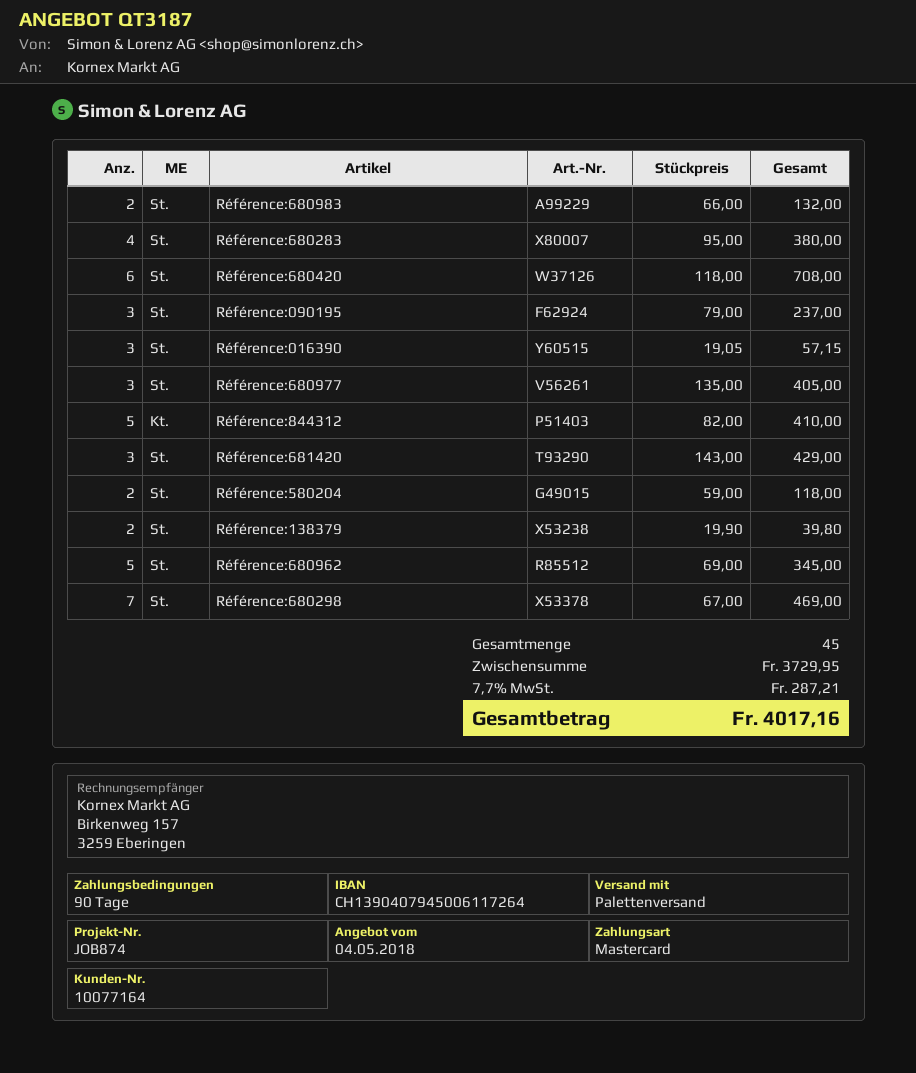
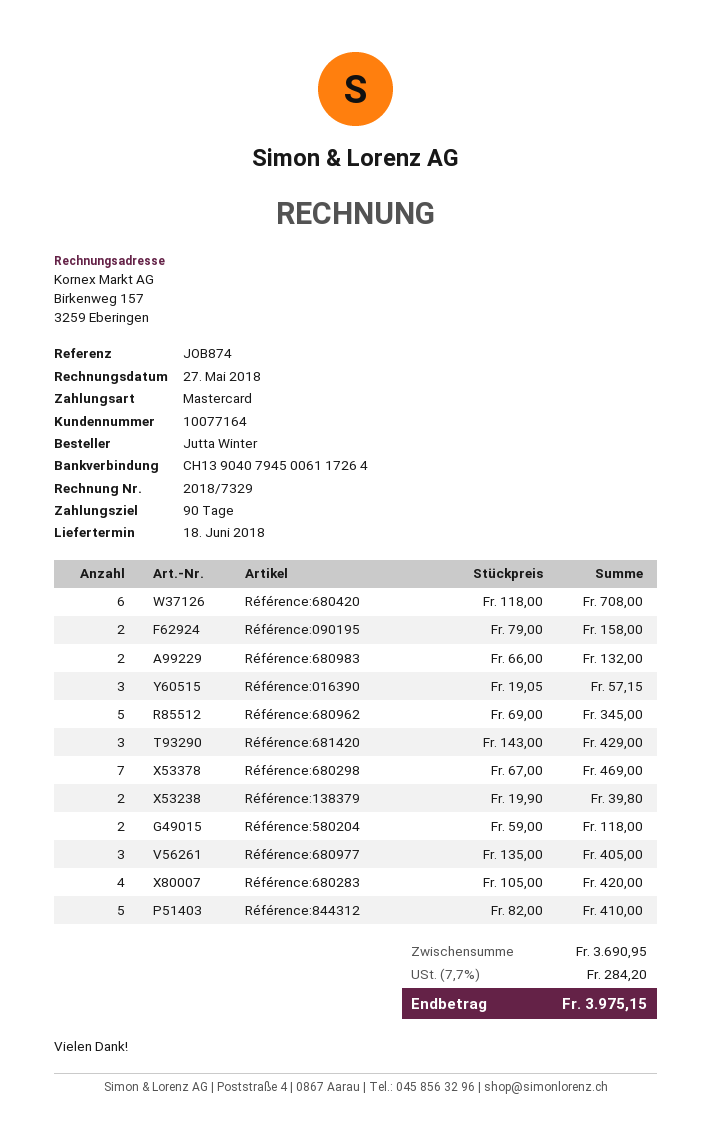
Référence:680283: 4 x 95.00 = 380.00 -> 4 x 105.00 = 420.00
Référence:090195: 3 x 79.00 = 237.00 -> 2 x 79.00 = 158.00
subtotal: 3729.95 -> 3690.95
tax: 7.7% = 287.21 -> 7.7% = 284.20
total: 4017.16 -> 3975.15

